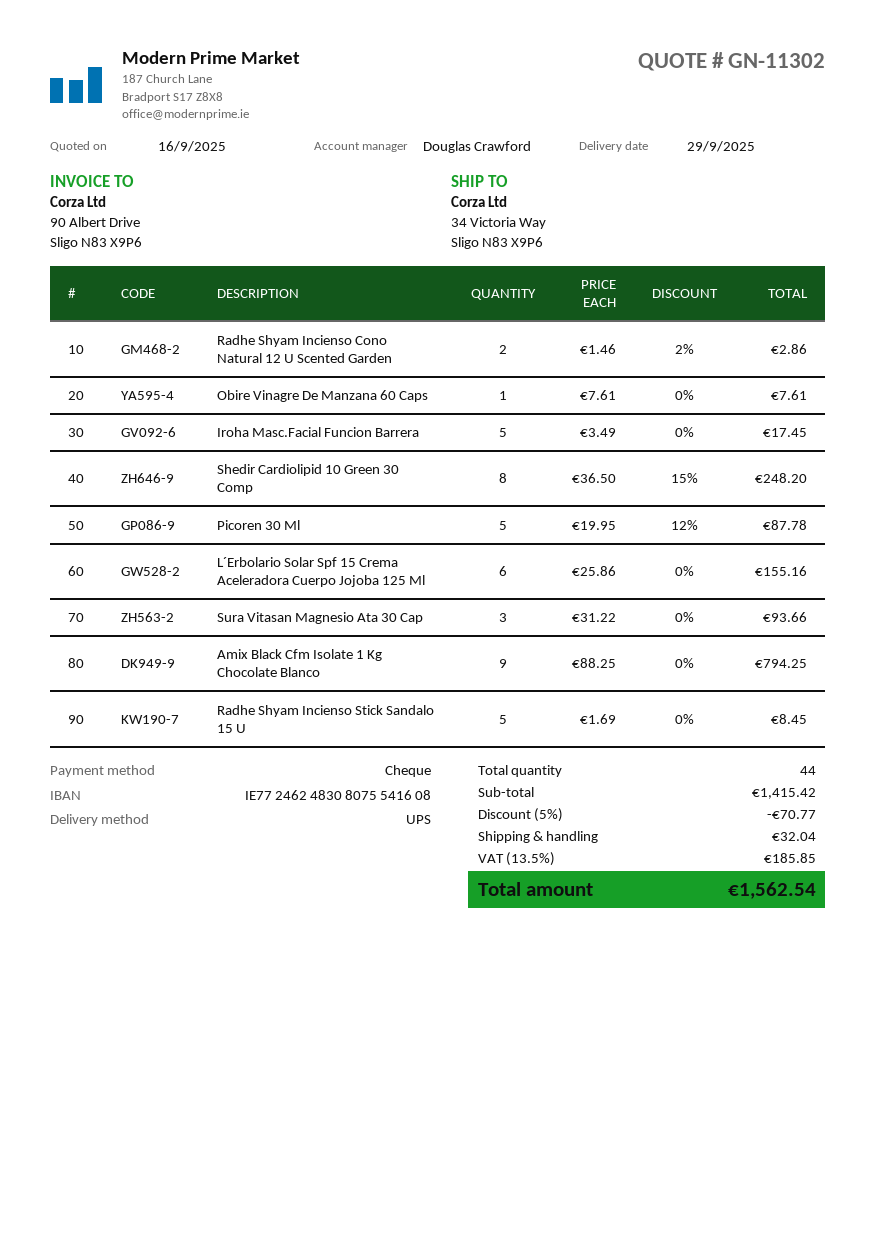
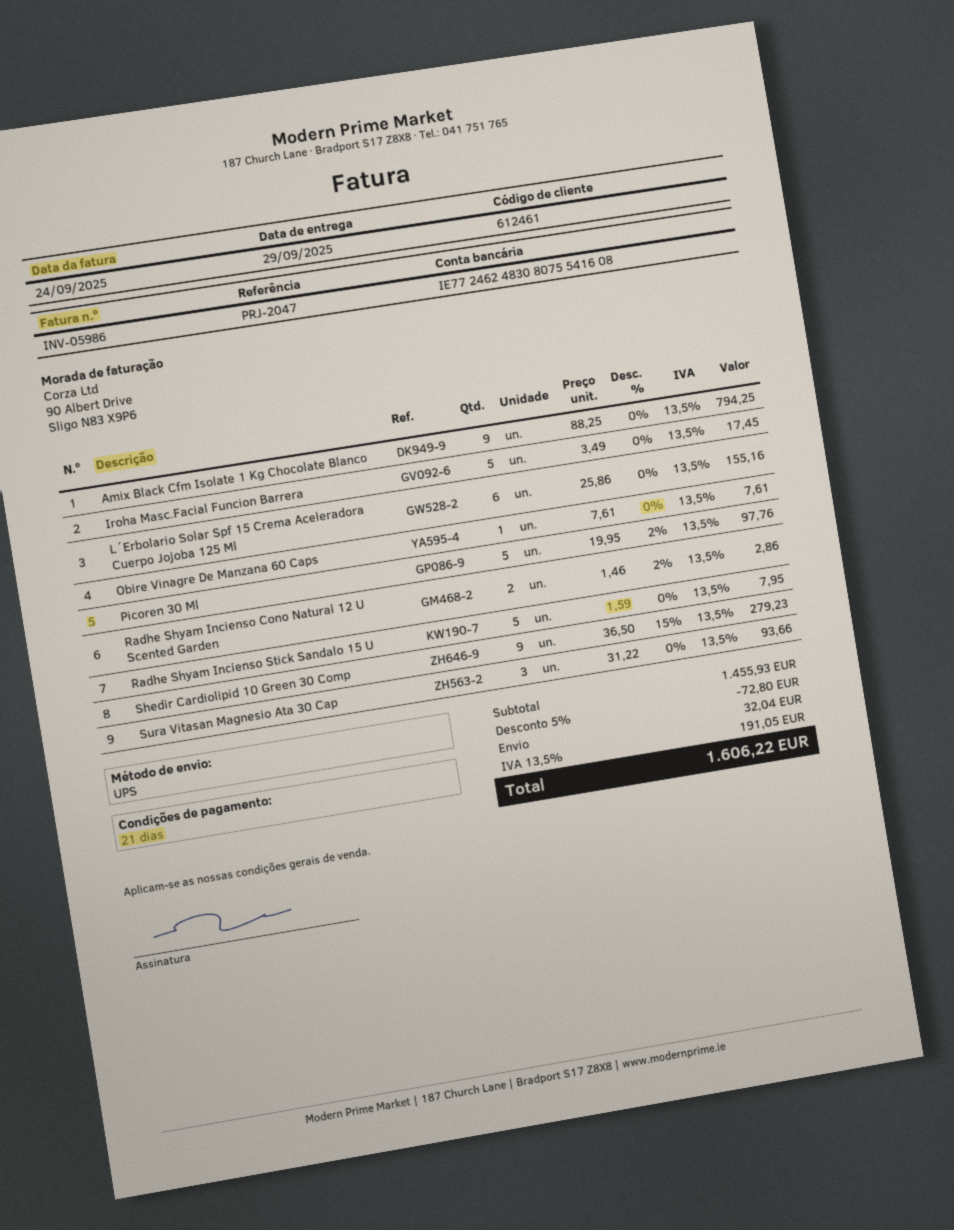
Shedir Cardiolipid 10 Green 30 Comp: 8 x 36.50 - 15% = 248.20 -> 9 x 36.50 - 15% = 279.23
Picoren 30 Ml: 5 x 19.95 - 12% = 87.78 -> 5 x 19.95 - 2% = 97.76
Radhe Shyam Incienso Stick Sandalo 15 U: 5 x 1.69 = 8.45 -> 5 x 1.59 = 7.95
subtotal: 1415.42 -> 1455.93
discount: 5% = 70.77 -> 5% = 72.80
tax: 13.5% = 185.85 -> 13.5% = 191.05
total: 1562.54 -> 1606.22

